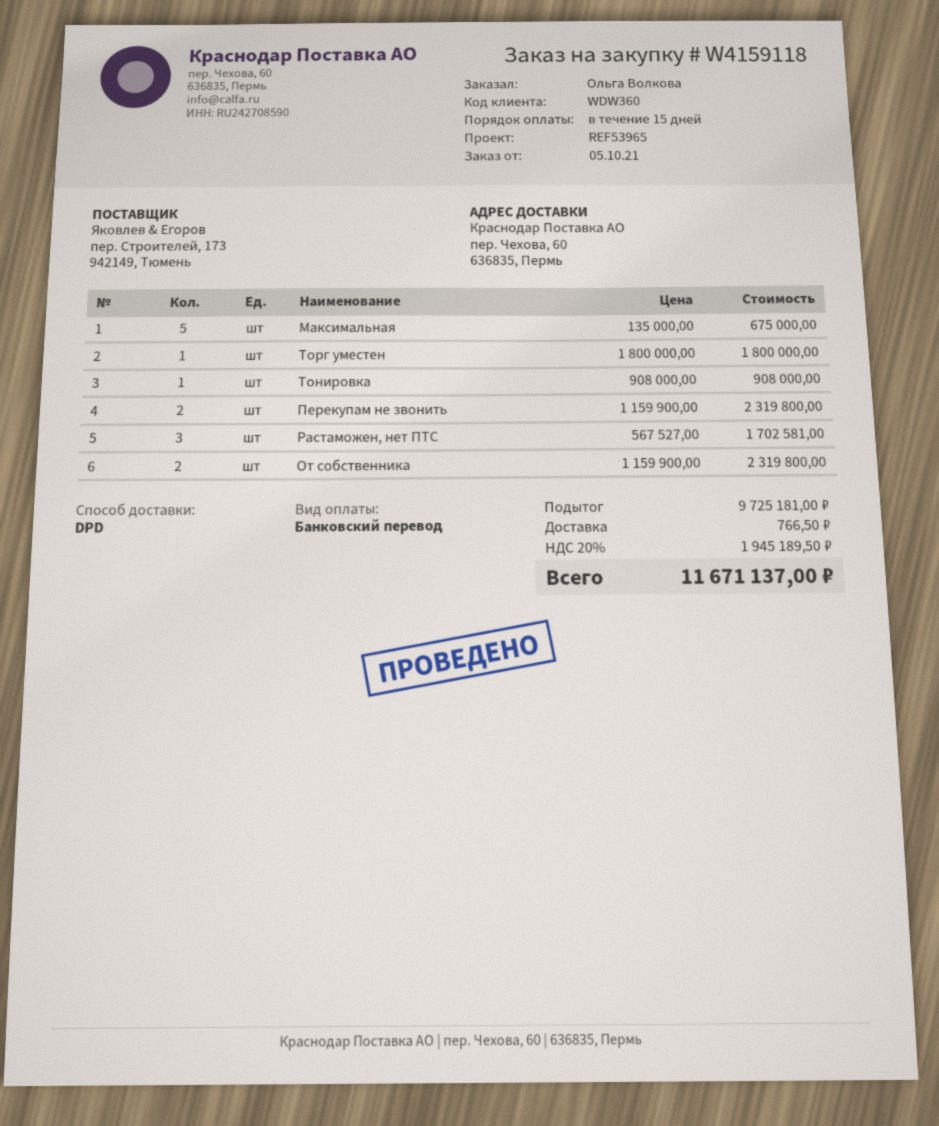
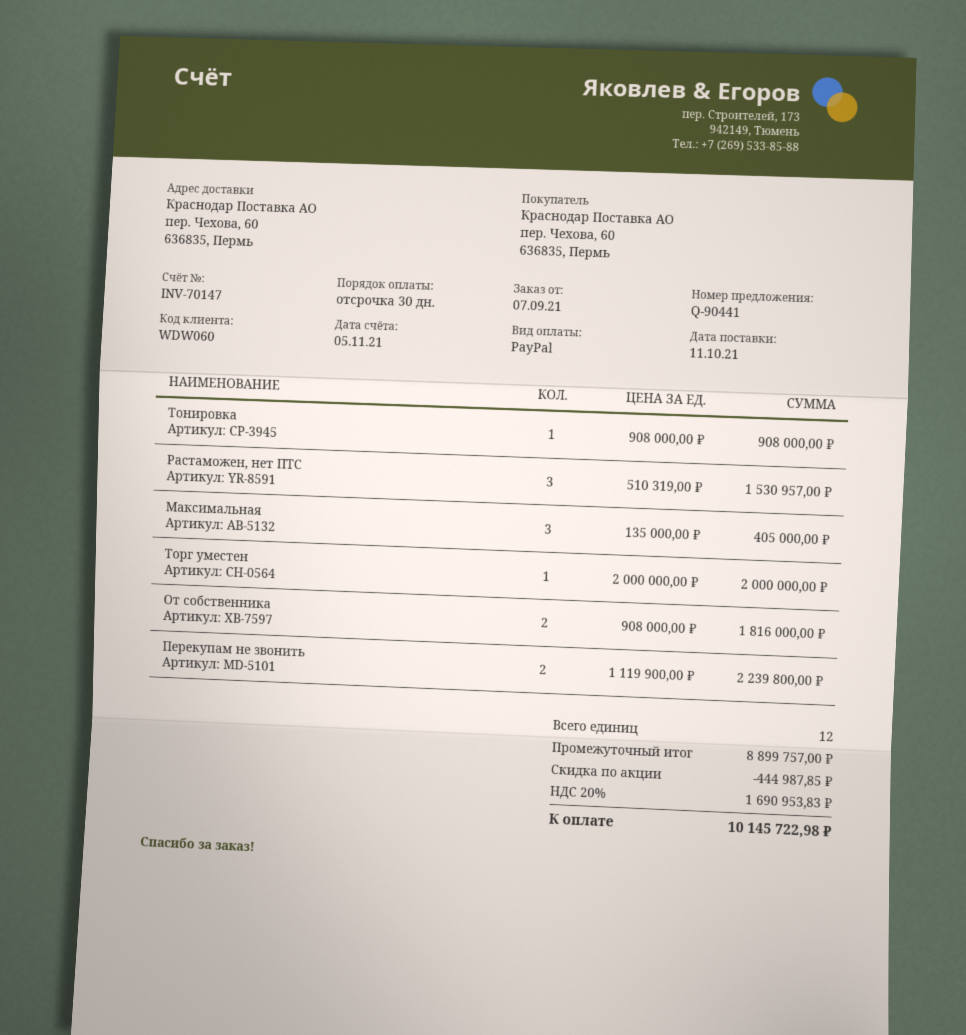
order date: 2021-10-05 -> 2021-09-07
payment terms: 15 days -> 30 days
customer number: WDW360 -> WDW060
payment method: bank transfer -> PayPal
Максимальная: 5 x 135000.00 = 675000.00 -> 3 x 135000.00 = 405000.00
Торг уместен: 1 x 1800000.00 = 1800000.00 -> 1 x 2000000.00 = 2000000.00
Перекупам не звонить: 2 x 1159900.00 = 2319800.00 -> 2 x 1119900.00 = 2239800.00
Растаможен, нет ПТС: 3 x 567527.00 = 1702581.00 -> 3 x 510319.00 = 1530957.00
От собственника: 2 x 1159900.00 = 2319800.00 -> 2 x 908000.00 = 1816000.00
subtotal: 9725181.00 -> 8899757.00
discount: none -> 444987.85
shipping: 766.50 -> none
tax: 20% = 1945189.50 -> 20% = 1690953.83
total: 11671137.00 -> 10145722.98

